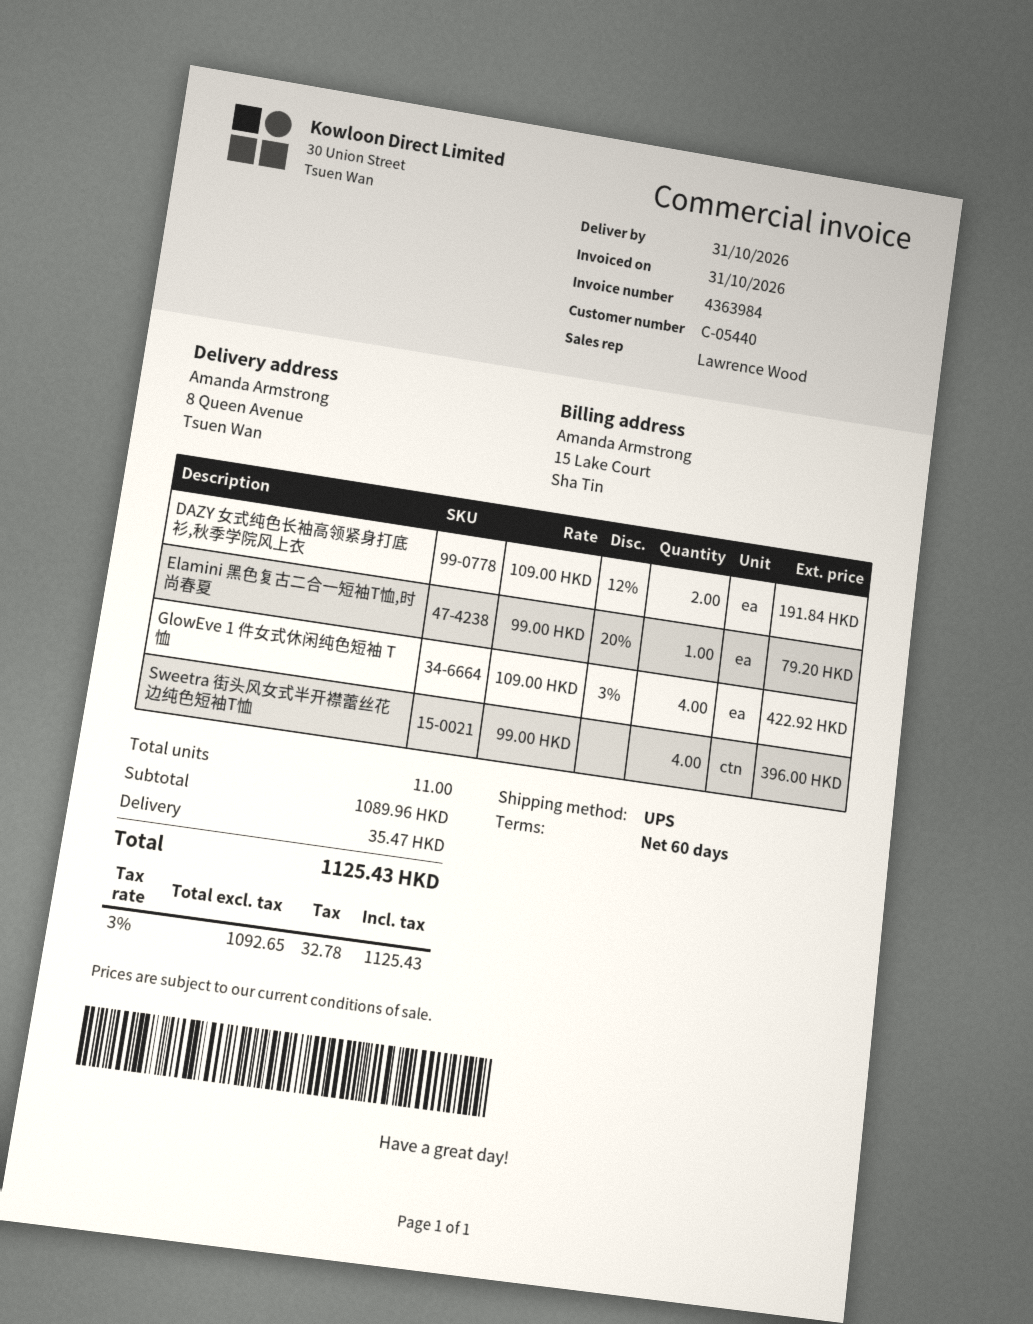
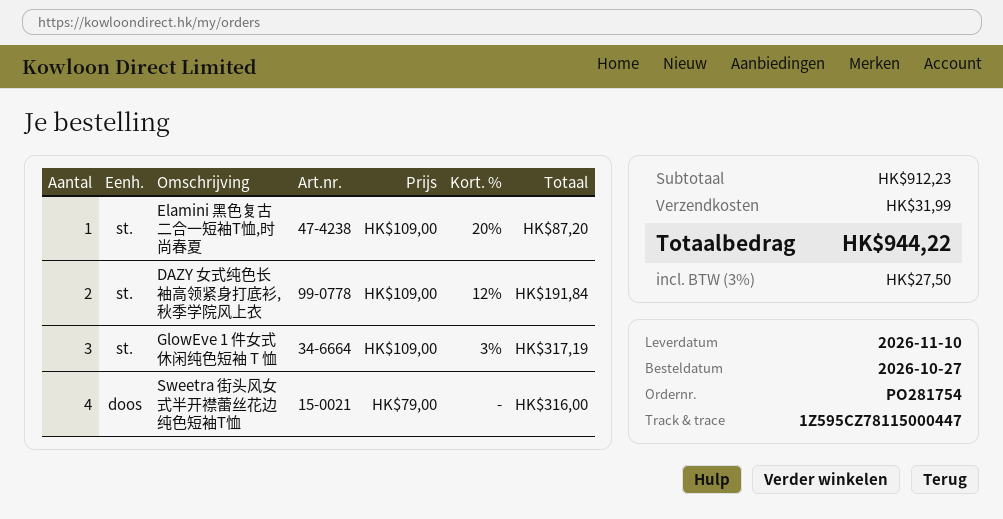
delivery date: 2026-10-31 -> 2026-11-10
Elamini 黑色复古二合一短袖T恤,时尚春夏: 1 x 99.00 - 20% = 79.20 -> 1 x 109.00 - 20% = 87.20
GlowEve 1 件女式休闲纯色短袖 T 恤: 4 x 109.00 - 3% = 422.92 -> 3 x 109.00 - 3% = 317.19
Sweetra 街头风女式半开襟蕾丝花边纯色短袖T恤: 4 x 99.00 = 396.00 -> 4 x 79.00 = 316.00
subtotal: 1089.96 -> 912.23
shipping: 35.47 -> 31.99
tax: 3% = 32.78 -> 3% = 27.50
total: 1125.43 -> 944.22

